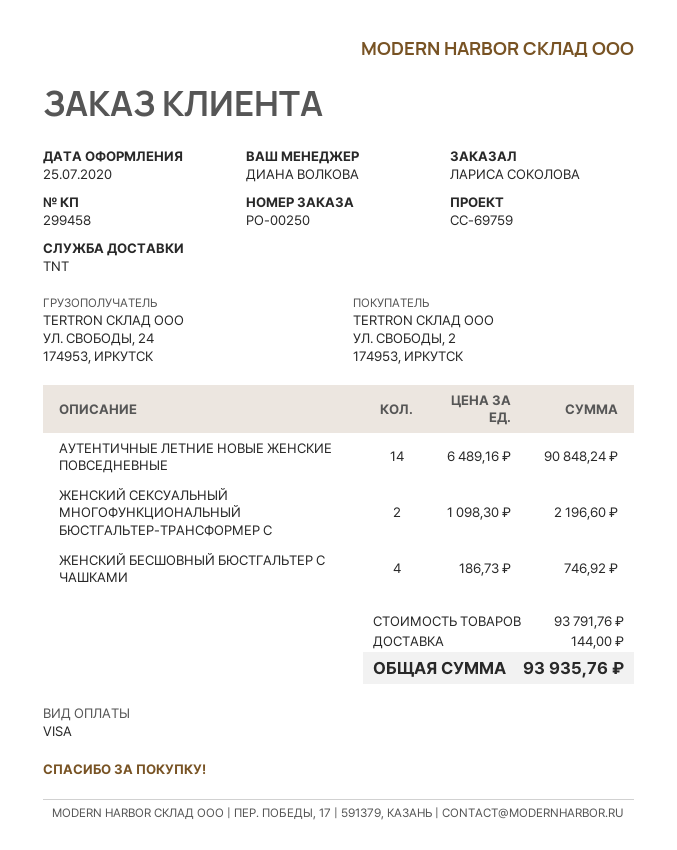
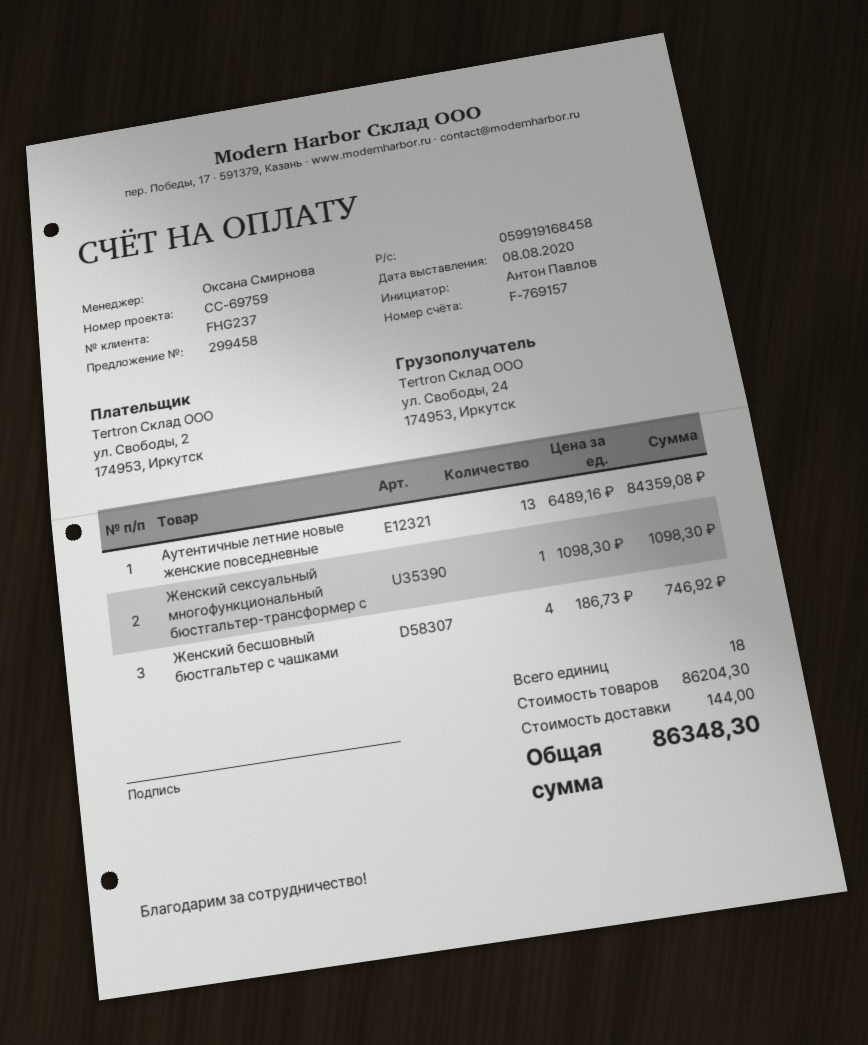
ordered by: ЛАРИСА СОКОЛОВА -> Антон Павлов
sales rep: ДИАНА ВОЛКОВА -> Оксана Смирнова
АУТЕНТИЧНЫЕ ЛЕТНИЕ НОВЫЕ ЖЕНСКИЕ ПОВСЕДНЕВНЫЕ: 14 x 6489.16 = 90848.24 -> 13 x 6489.16 = 84359.08
ЖЕНСКИЙ СЕКСУАЛЬНЫЙ МНОГОФУНКЦИОНАЛЬНЫЙ БЮСТГАЛЬТЕР-ТРАНСФОРМЕР С: 2 x 1098.30 = 2196.60 -> 1 x 1098.30 = 1098.30
subtotal: 93791.76 -> 86204.30
total: 93935.76 -> 86348.30

